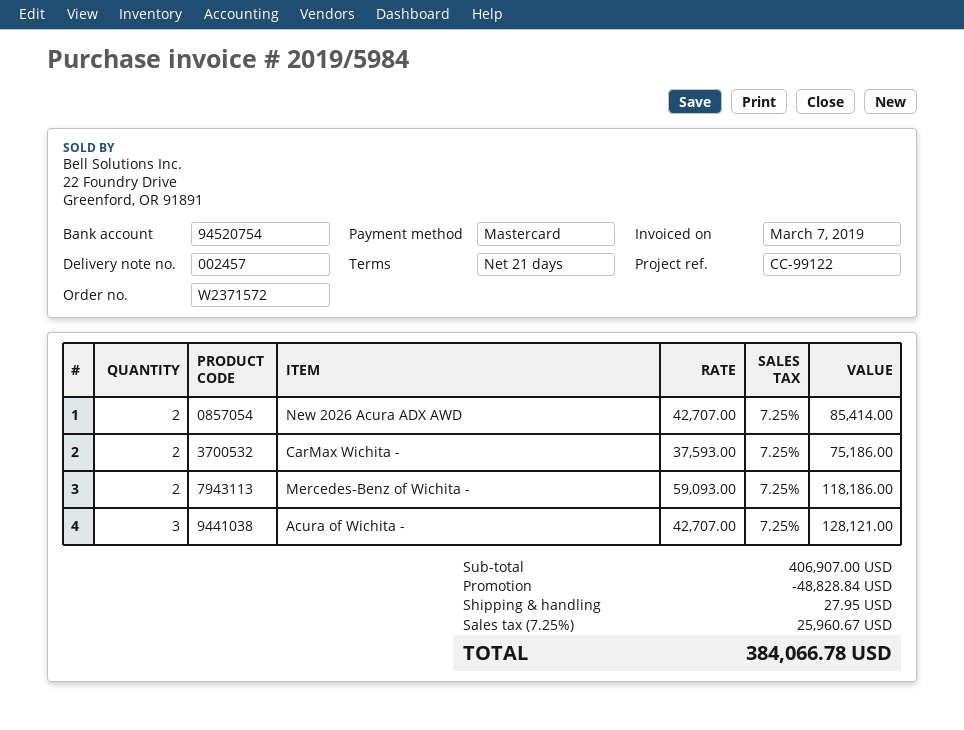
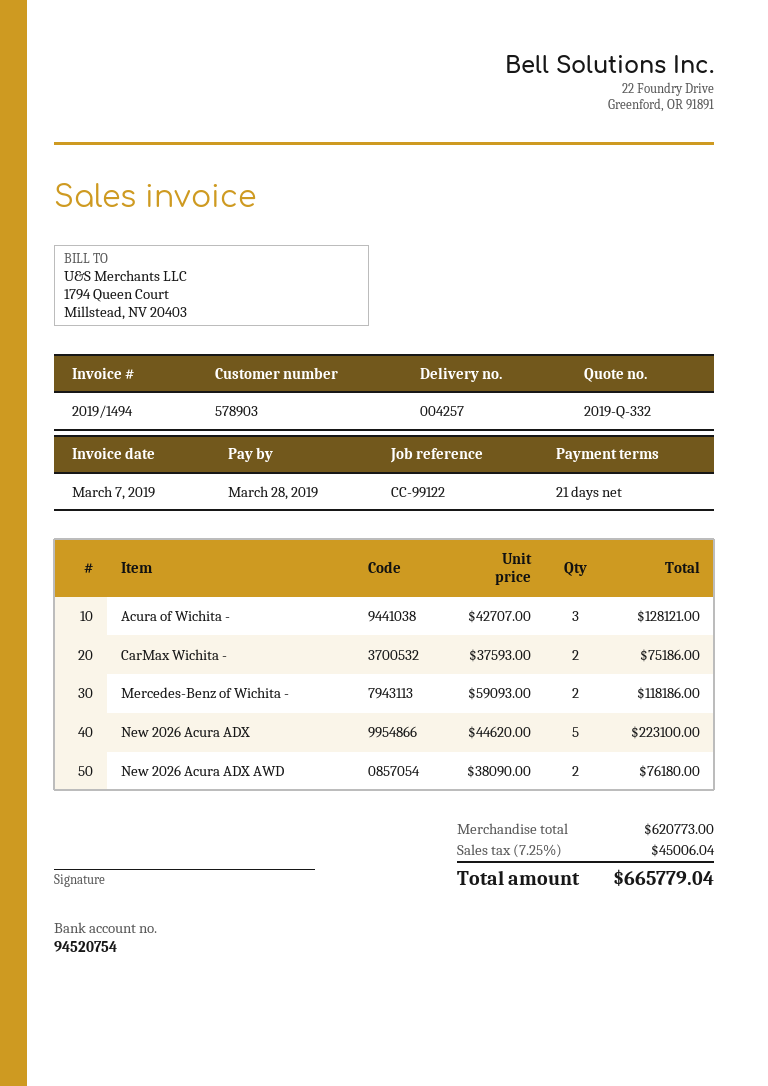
delivery note number: 002457 -> 004257
invoice number: 2019/5984 -> 2019/1494
New 2026 Acura ADX AWD: 2 x 42707.00 = 85414.00 -> 2 x 38090.00 = 76180.00
New 2026 Acura ADX: none -> 5 x 44620.00 = 223100.00
subtotal: 406907.00 -> 620773.00
discount: 48828.84 -> none
shipping: 27.95 -> none
tax: 7.25% = 25960.67 -> 7.25% = 45006.04
total: 384066.78 -> 665779.04

